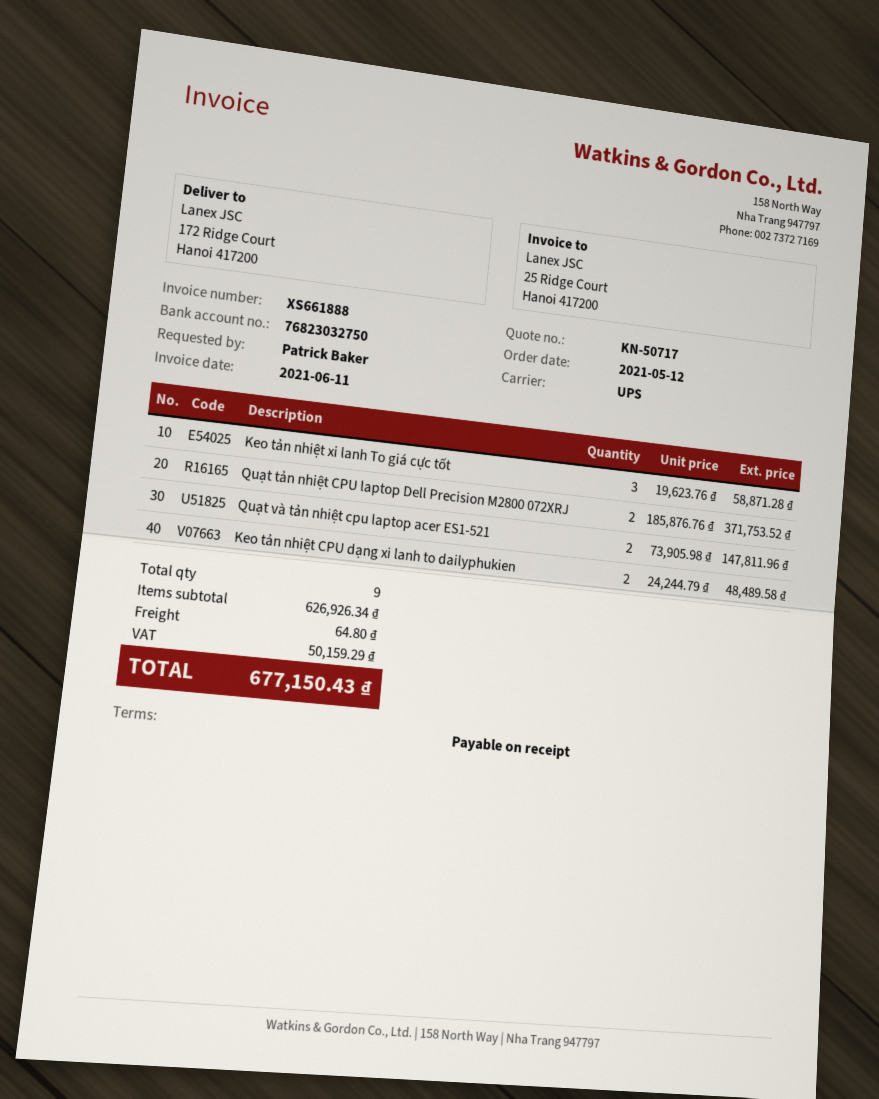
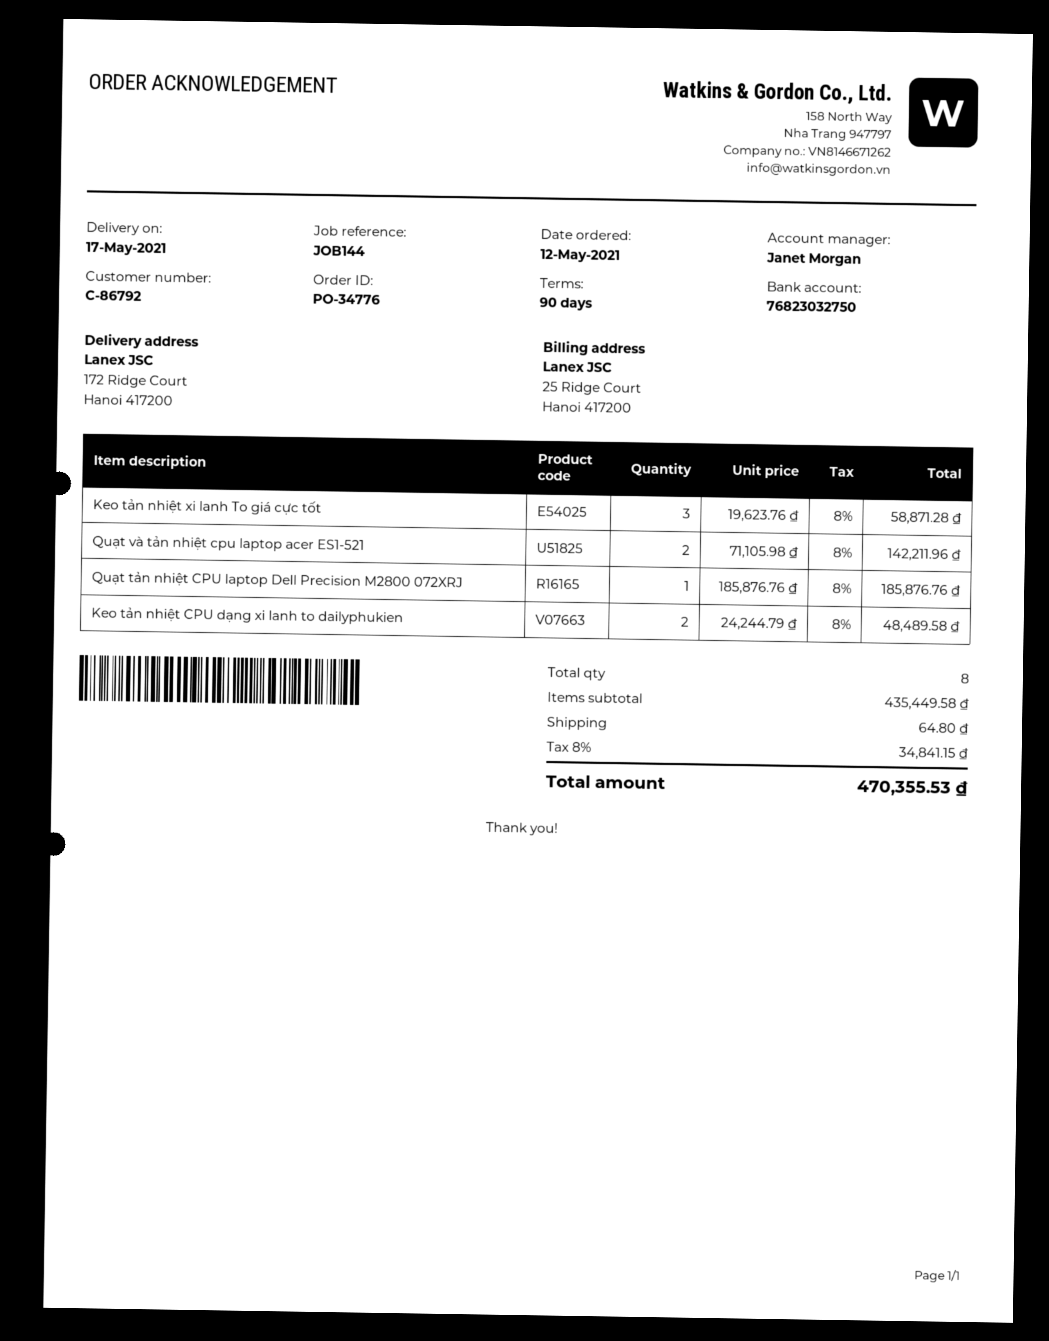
payment terms: on receipt -> 90 days
Quạt tản nhiệt CPU laptop Dell Precision M2800 072XRJ: 2 x 185876.76 = 371753.52 -> 1 x 185876.76 = 185876.76
Quạt và tản nhiệt cpu laptop acer ES1-521: 2 x 73905.98 = 147811.96 -> 2 x 71105.98 = 142211.96
total quantity: 9 -> 8
subtotal: 626926.34 -> 435449.58
tax: 50159.29 -> 34841.15
total: 677150.43 -> 470355.53

